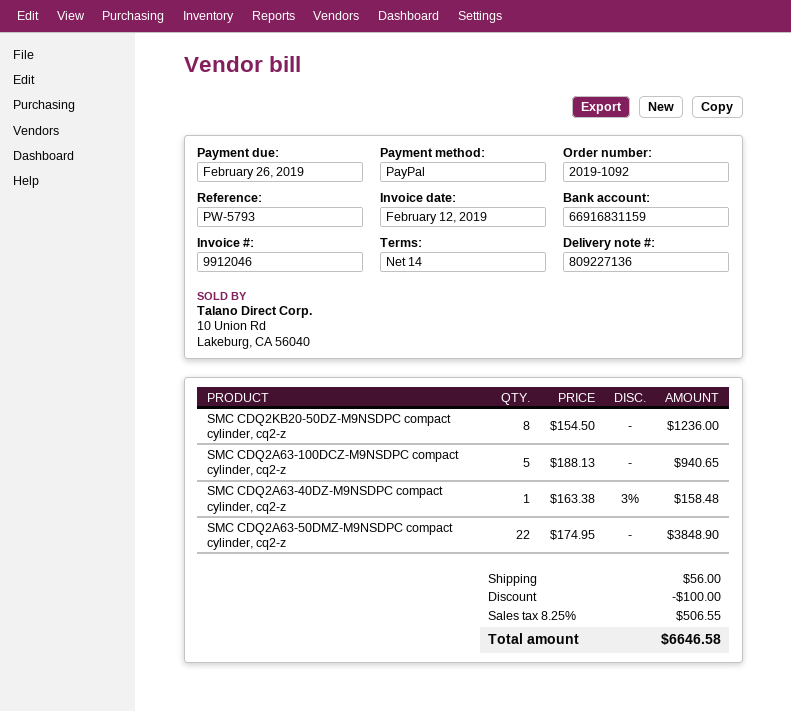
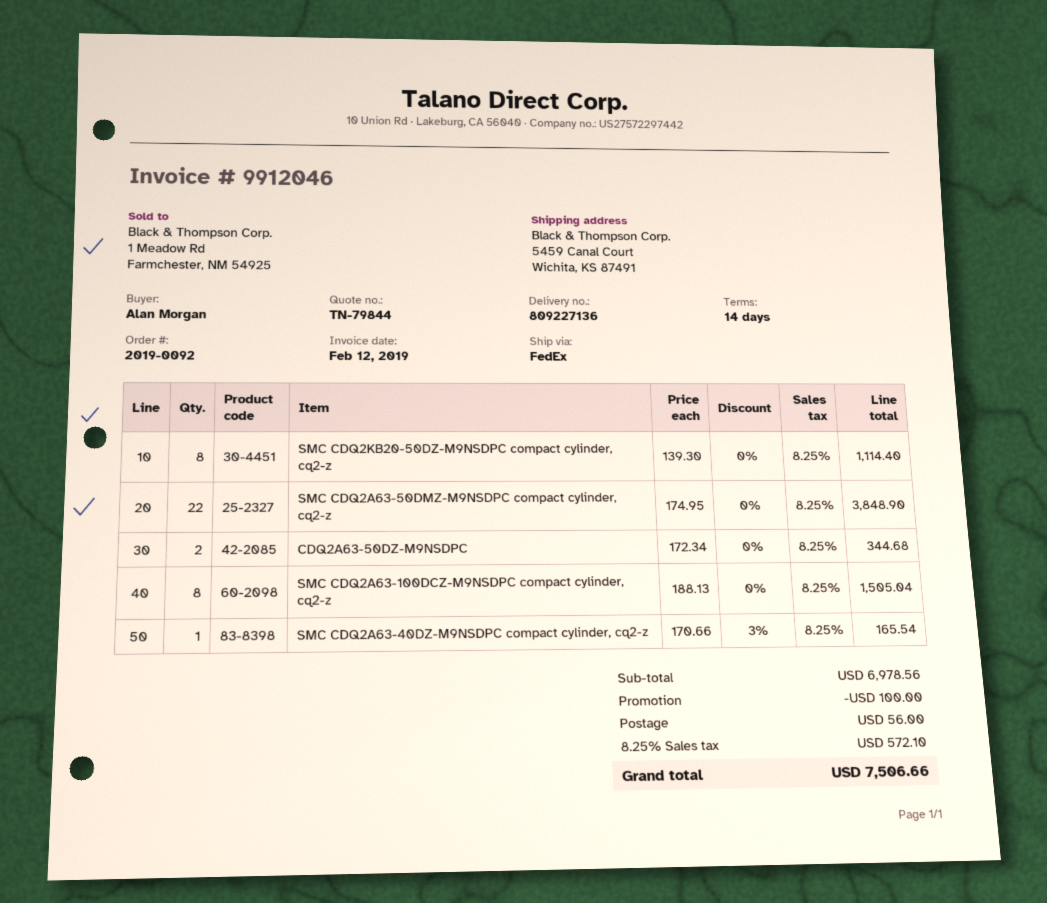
order number: 2019-1092 -> 2019-0092
SMC CDQ2KB20-50DZ-M9NSDPC compact cylinder, cq2-z: 8 x 154.50 = 1236.00 -> 8 x 139.30 = 1114.40
SMC CDQ2A63-100DCZ-M9NSDPC compact cylinder, cq2-z: 5 x 188.13 = 940.65 -> 8 x 188.13 = 1505.04
SMC CDQ2A63-40DZ-M9NSDPC compact cylinder, cq2-z: 1 x 163.38 - 3% = 158.48 -> 1 x 170.66 - 3% = 165.54
CDQ2A63-50DZ-M9NSDPC: none -> 2 x 172.34 = 344.68
tax: 8.25% = 506.55 -> 8.25% = 572.10
total: 6646.58 -> 7506.66

